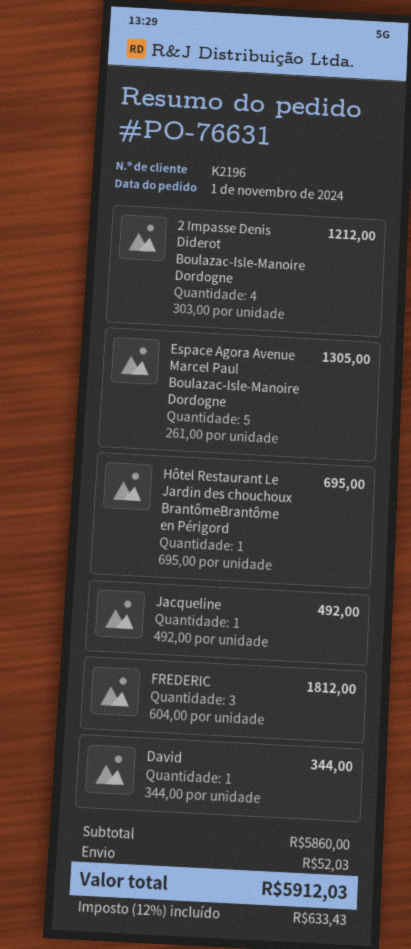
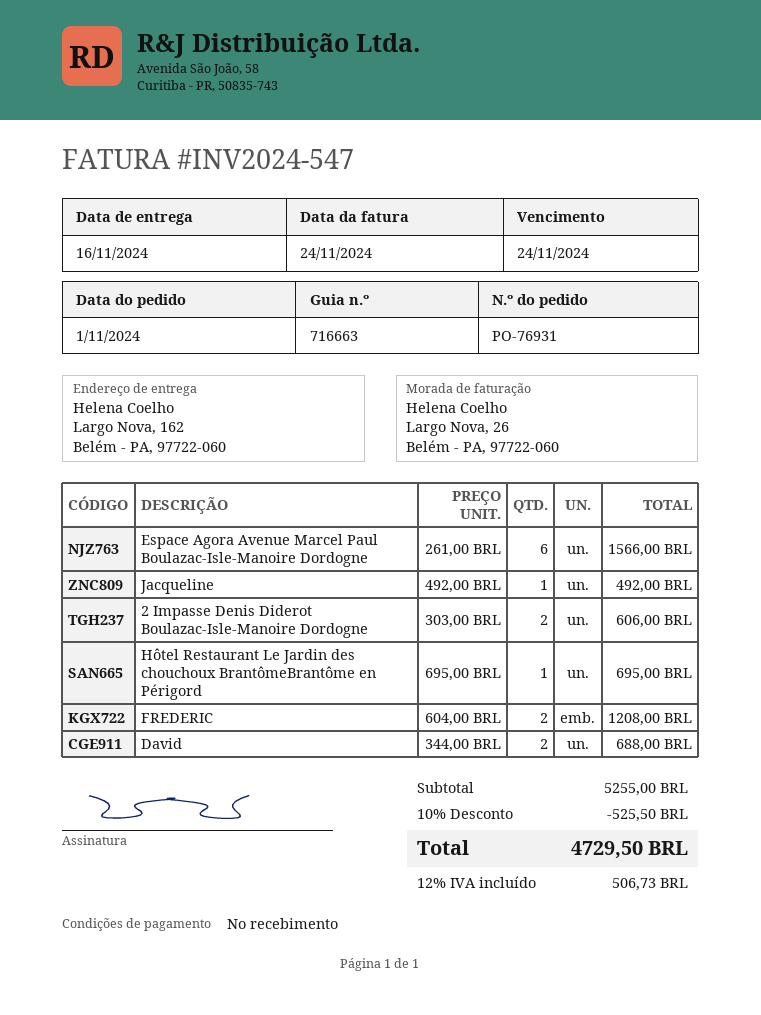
order number: PO-76631 -> PO-76931
2 Impasse Denis Diderot Boulazac-Isle-Manoire Dordogne: 4 x 303.00 = 1212.00 -> 2 x 303.00 = 606.00
Espace Agora Avenue Marcel Paul Boulazac-Isle-Manoire Dordogne: 5 x 261.00 = 1305.00 -> 6 x 261.00 = 1566.00
FREDERIC: 3 x 604.00 = 1812.00 -> 2 x 604.00 = 1208.00
David: 1 x 344.00 = 344.00 -> 2 x 344.00 = 688.00
subtotal: 5860.00 -> 5255.00
discount: none -> 10% = 525.50
shipping: 52.03 -> none
tax: 12% = 633.43 -> 12% = 506.73
total: 5912.03 -> 4729.50

